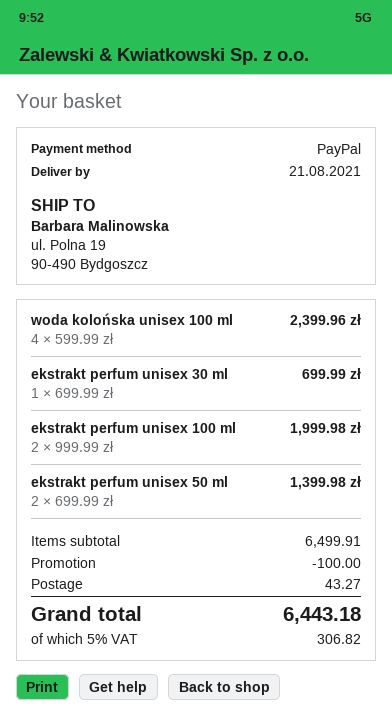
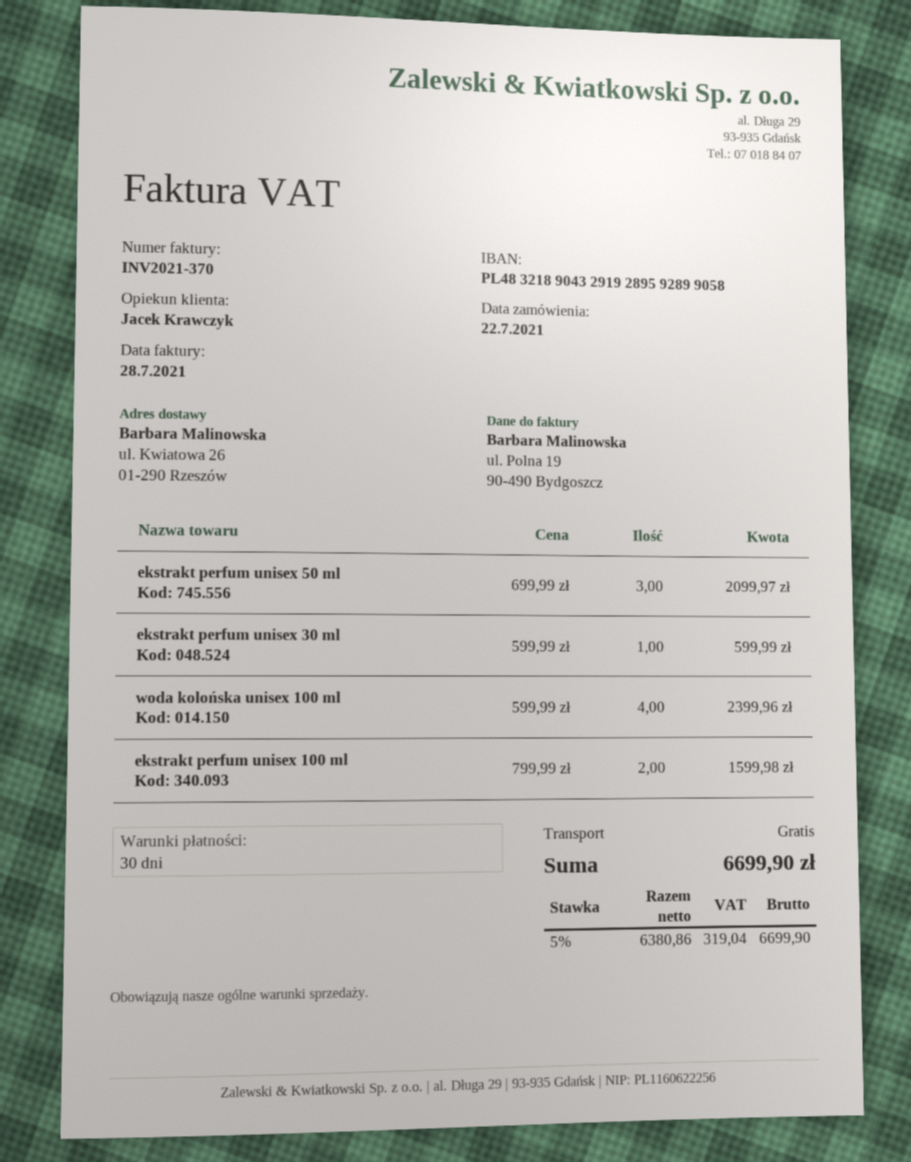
ship to: ul. Polna 19, 90-490 Bydgoszcz -> ul. Kwiatowa 26, 01-290 Rzeszów
ekstrakt perfum unisex 30 ml: 1 x 699.99 = 699.99 -> 1 x 599.99 = 599.99
ekstrakt perfum unisex 100 ml: 2 x 999.99 = 1999.98 -> 2 x 799.99 = 1599.98
ekstrakt perfum unisex 50 ml: 2 x 699.99 = 1399.98 -> 3 x 699.99 = 2099.97
discount: 100.00 -> none
shipping: 43.27 -> 0.00
tax: 5% = 306.82 -> 5% = 319.04
total: 6443.18 -> 6699.90

